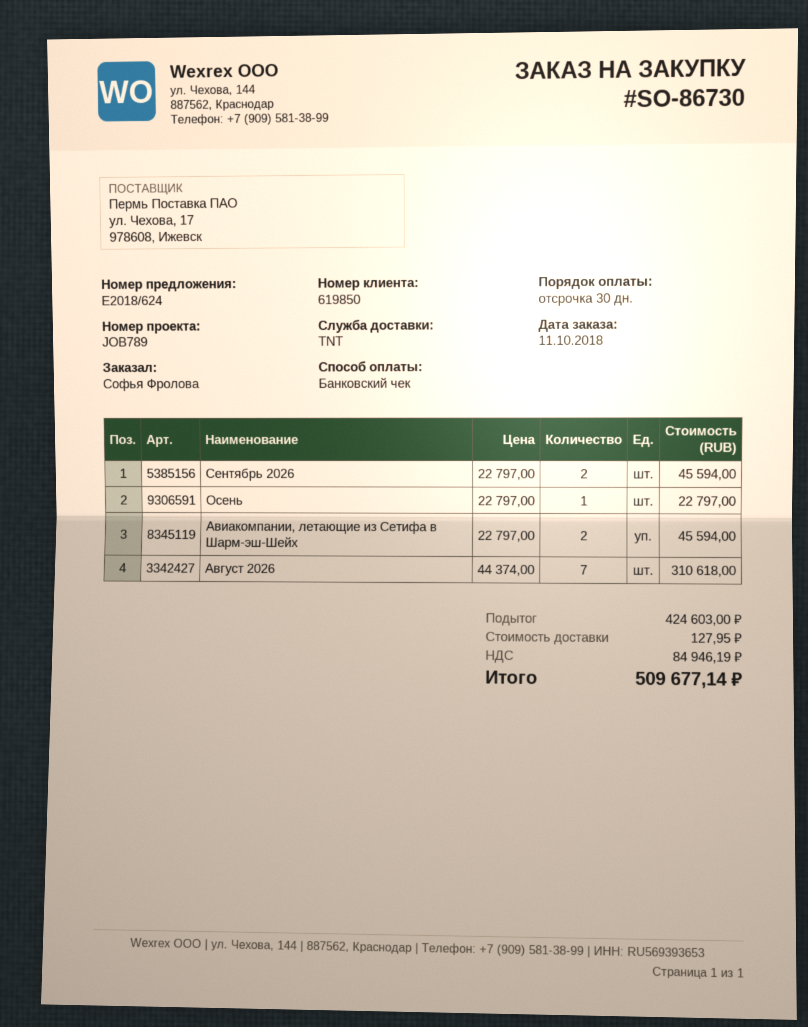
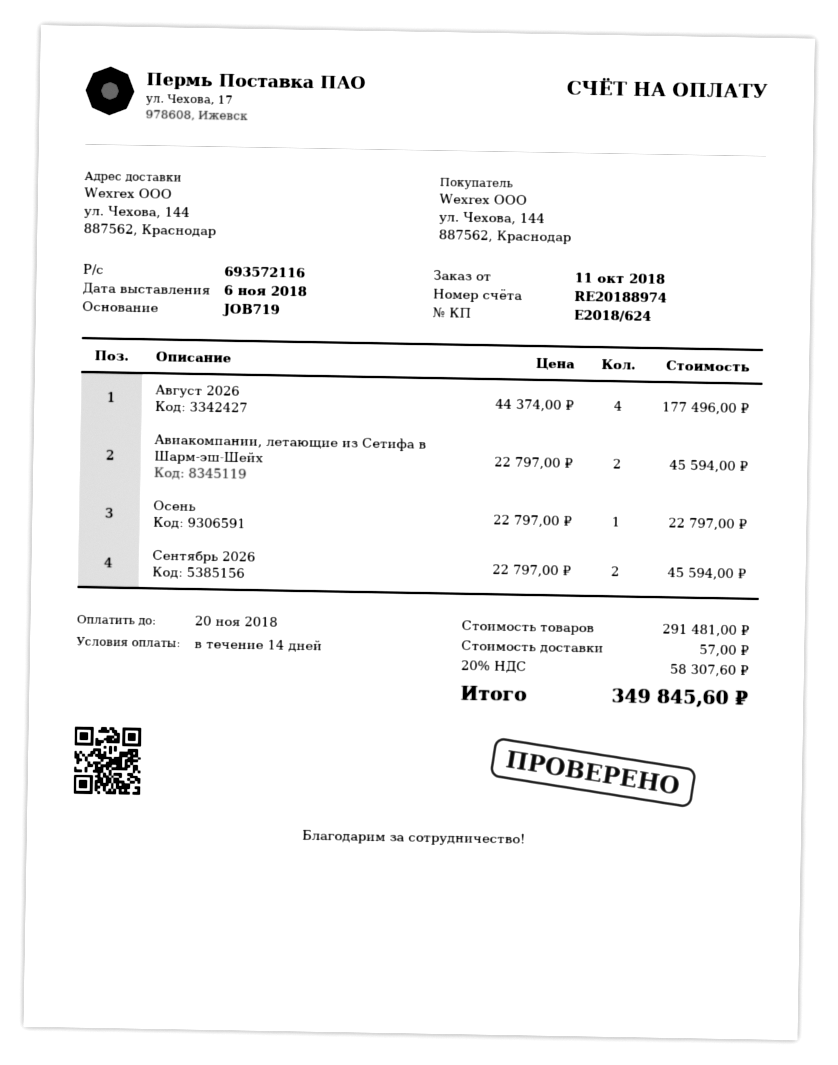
payment terms: 30 days -> 14 days
reference: JOB789 -> JOB719
Август 2026: 7 x 44374.00 = 310618.00 -> 4 x 44374.00 = 177496.00
subtotal: 424603.00 -> 291481.00
shipping: 127.95 -> 57.00
tax: 84946.19 -> 58307.60
total: 509677.14 -> 349845.60

